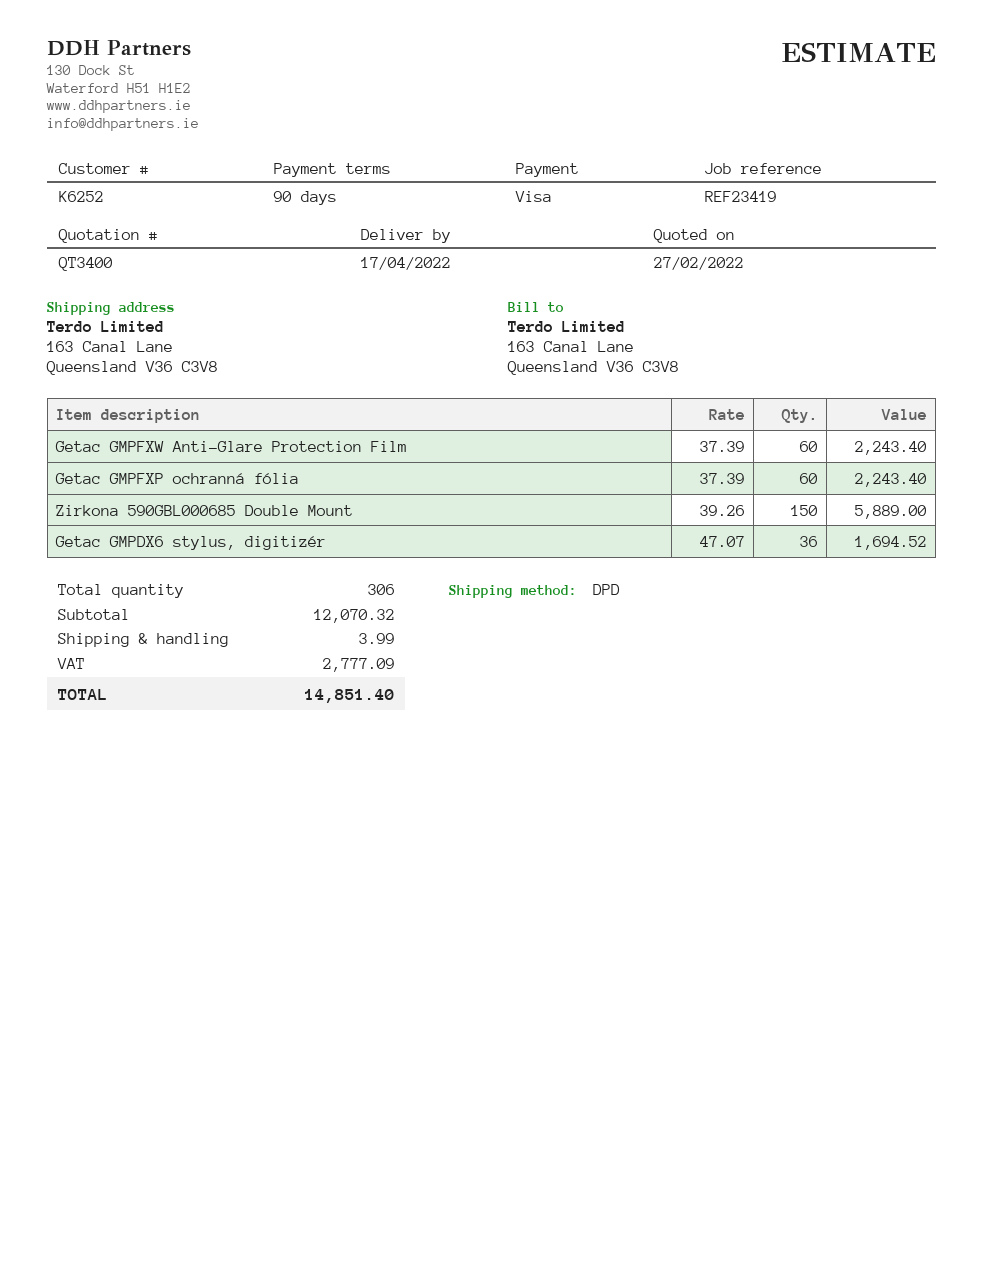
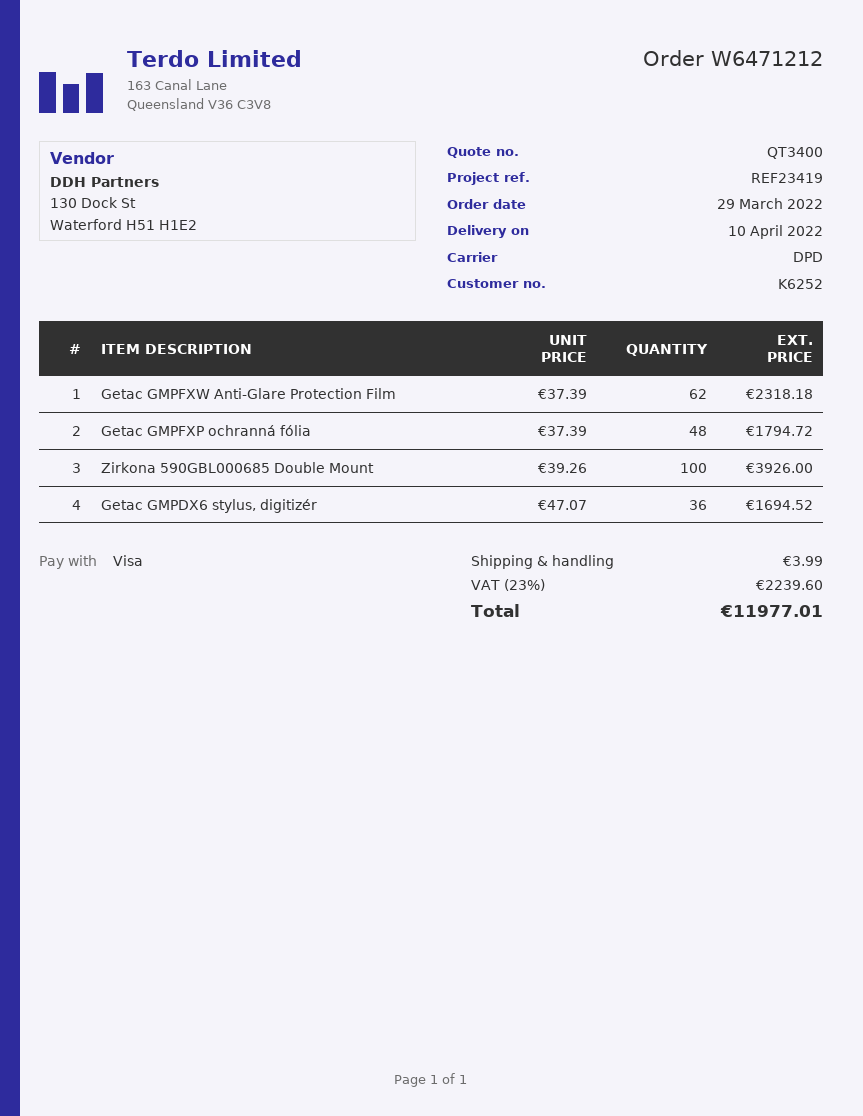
delivery date: 2022-04-17 -> 2022-04-10
Getac GMPFXW Anti-Glare Protection Film: 60 x 37.39 = 2243.40 -> 62 x 37.39 = 2318.18
Getac GMPFXP ochranná fólia: 60 x 37.39 = 2243.40 -> 48 x 37.39 = 1794.72
Zirkona 590GBL000685 Double Mount: 150 x 39.26 = 5889.00 -> 100 x 39.26 = 3926.00
tax: 2777.09 -> 2239.60
total: 14851.40 -> 11977.01

